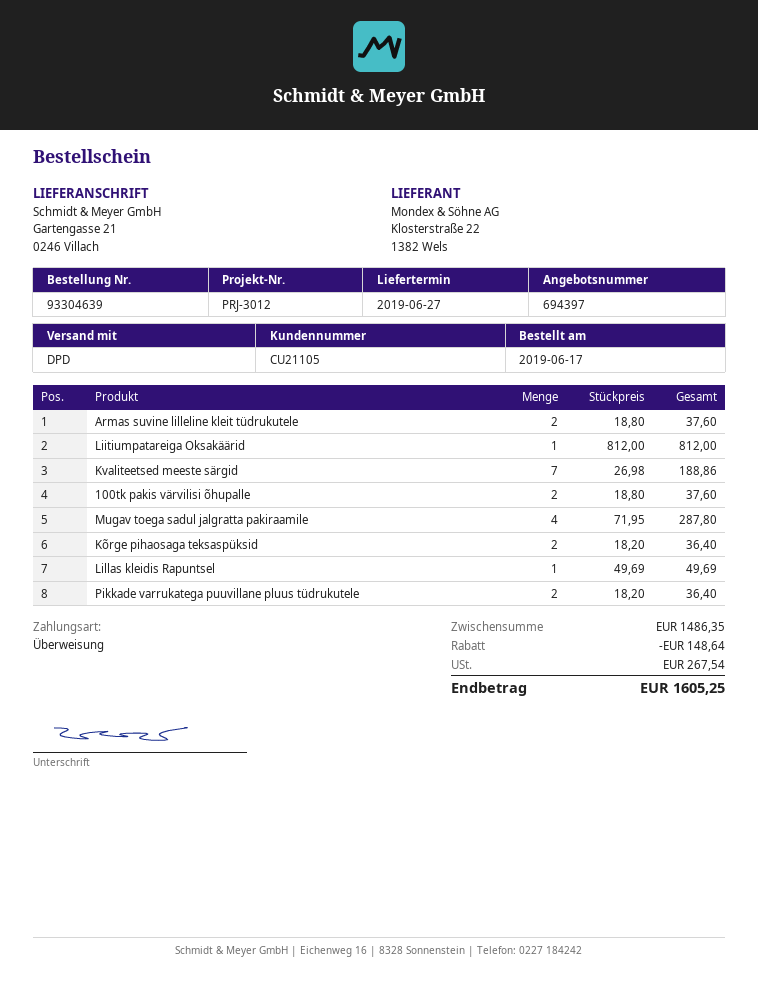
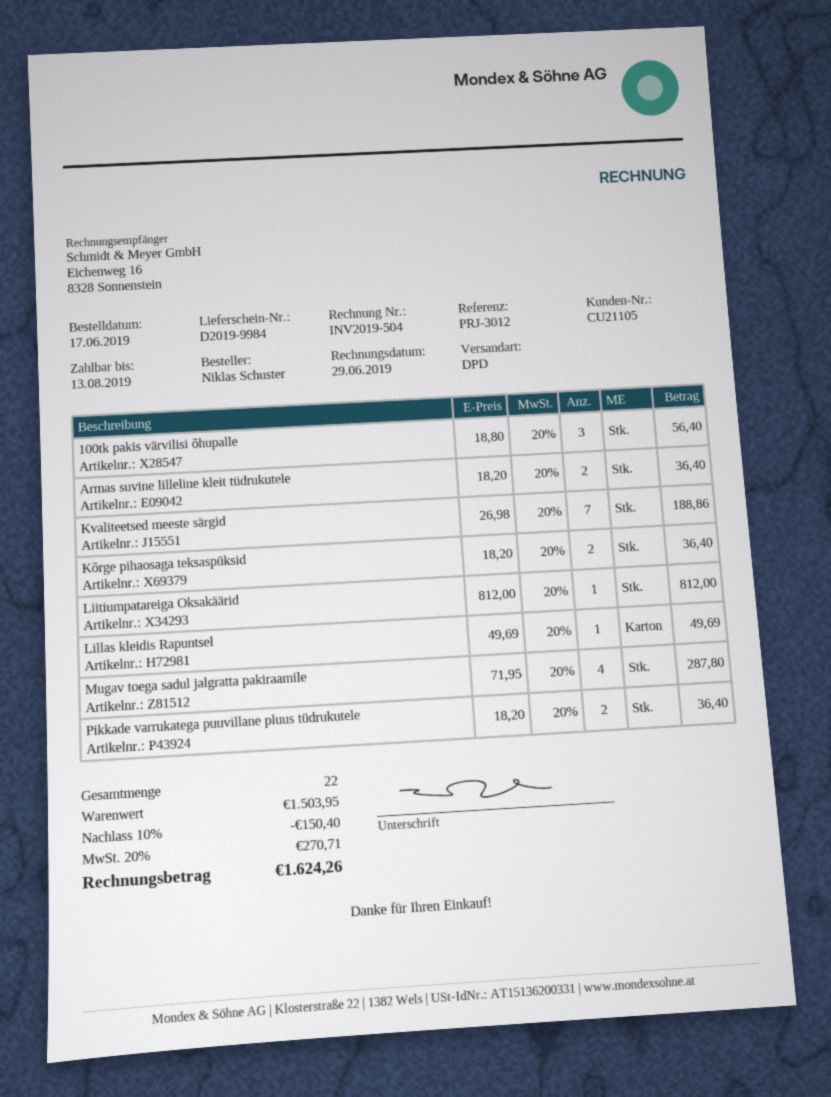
Armas suvine lilleline kleit tüdrukutele: 2 x 18.80 = 37.60 -> 2 x 18.20 = 36.40
100tk pakis värvilisi õhupalle: 2 x 18.80 = 37.60 -> 3 x 18.80 = 56.40
subtotal: 1486.35 -> 1503.95
discount: 148.64 -> 150.40
tax: 267.54 -> 270.71
total: 1605.25 -> 1624.26

